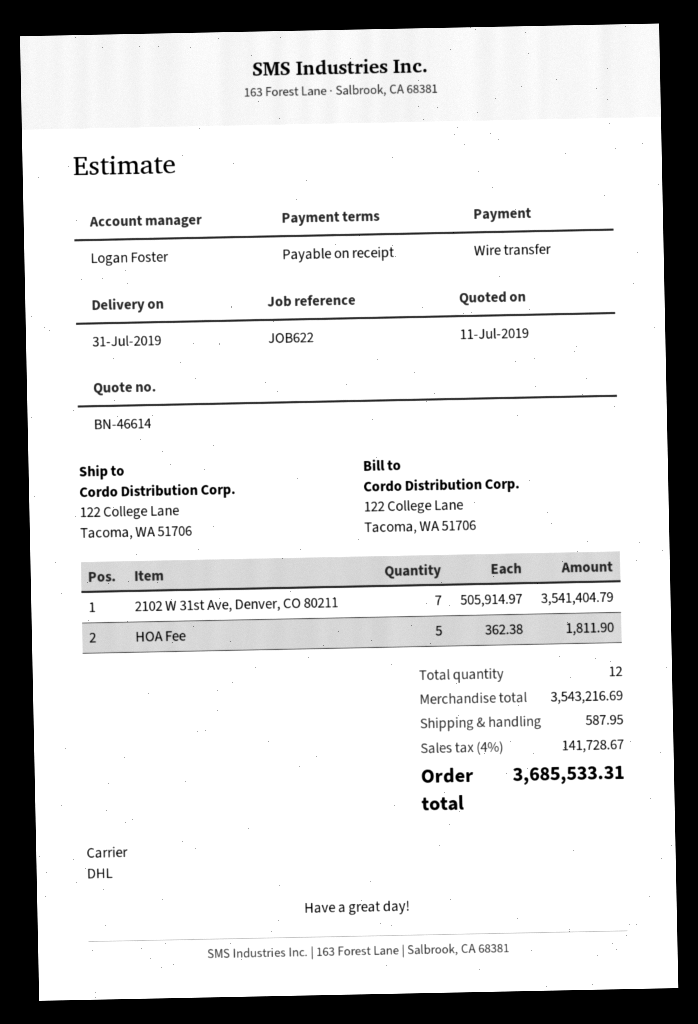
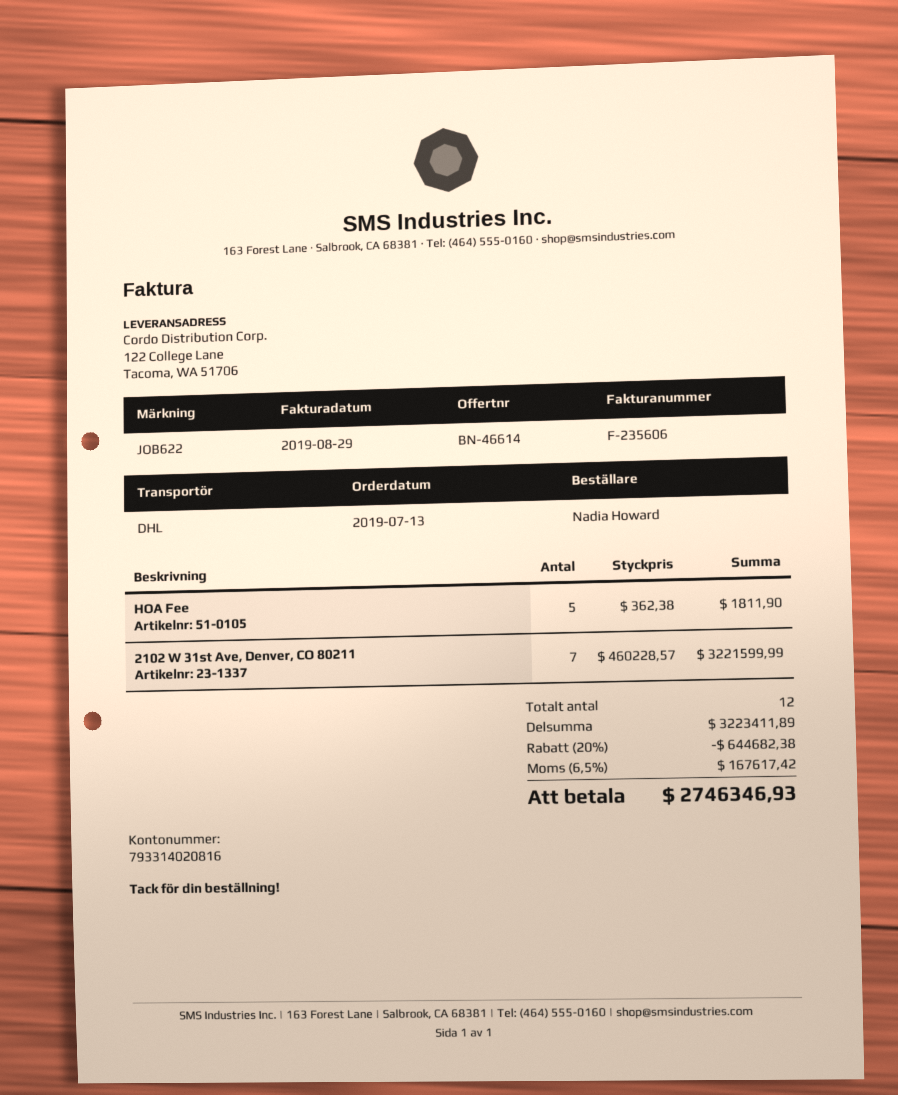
2102 W 31st Ave, Denver, CO 80211: 7 x 505914.97 = 3541404.79 -> 7 x 460228.57 = 3221599.99
subtotal: 3543216.69 -> 3223411.89
discount: none -> 20% = 644682.38
shipping: 587.95 -> none
tax: 4% = 141728.67 -> 6.5% = 167617.42
total: 3685533.31 -> 2746346.93

